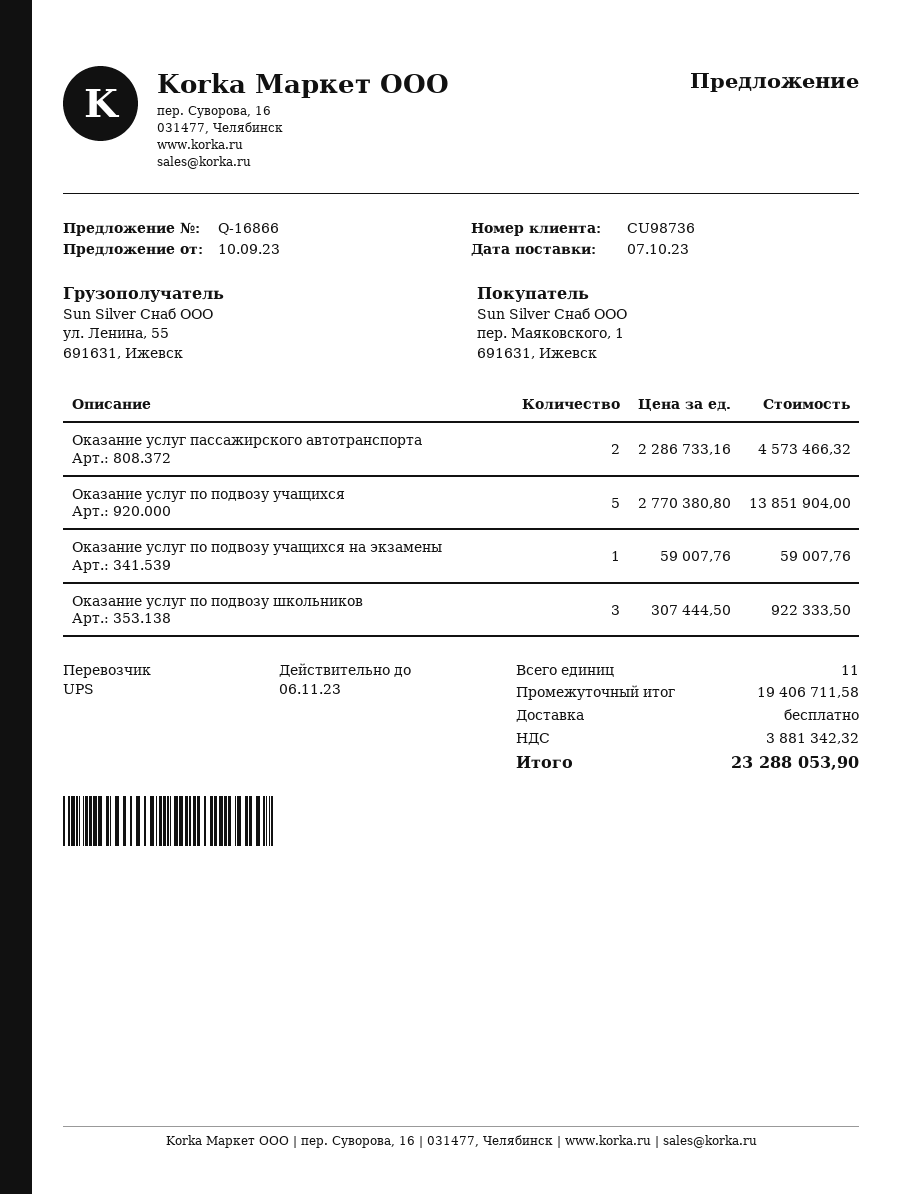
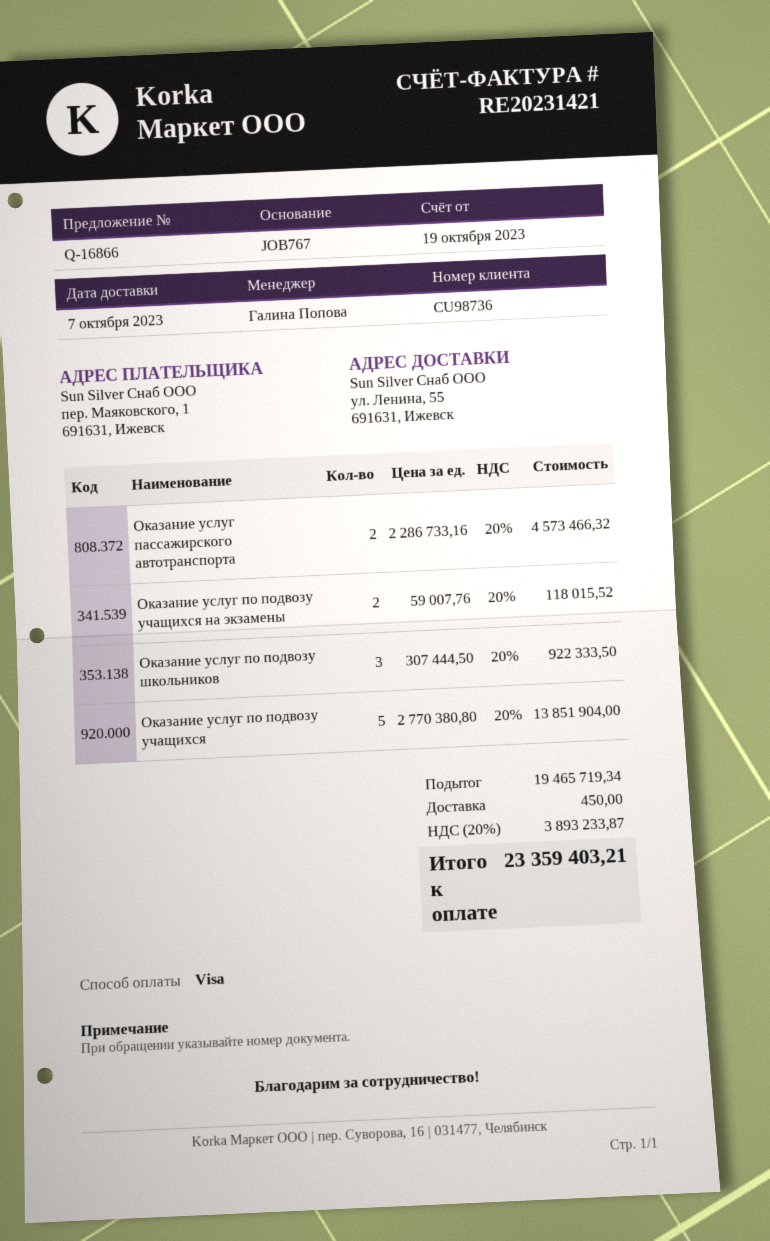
Оказание услуг по подвозу учащихся на экзамены: 1 x 59007.76 = 59007.76 -> 2 x 59007.76 = 118015.52
subtotal: 19406711.58 -> 19465719.34
shipping: 0.00 -> 450.00
tax: 3881342.32 -> 3893233.87
total: 23288053.90 -> 23359403.21

